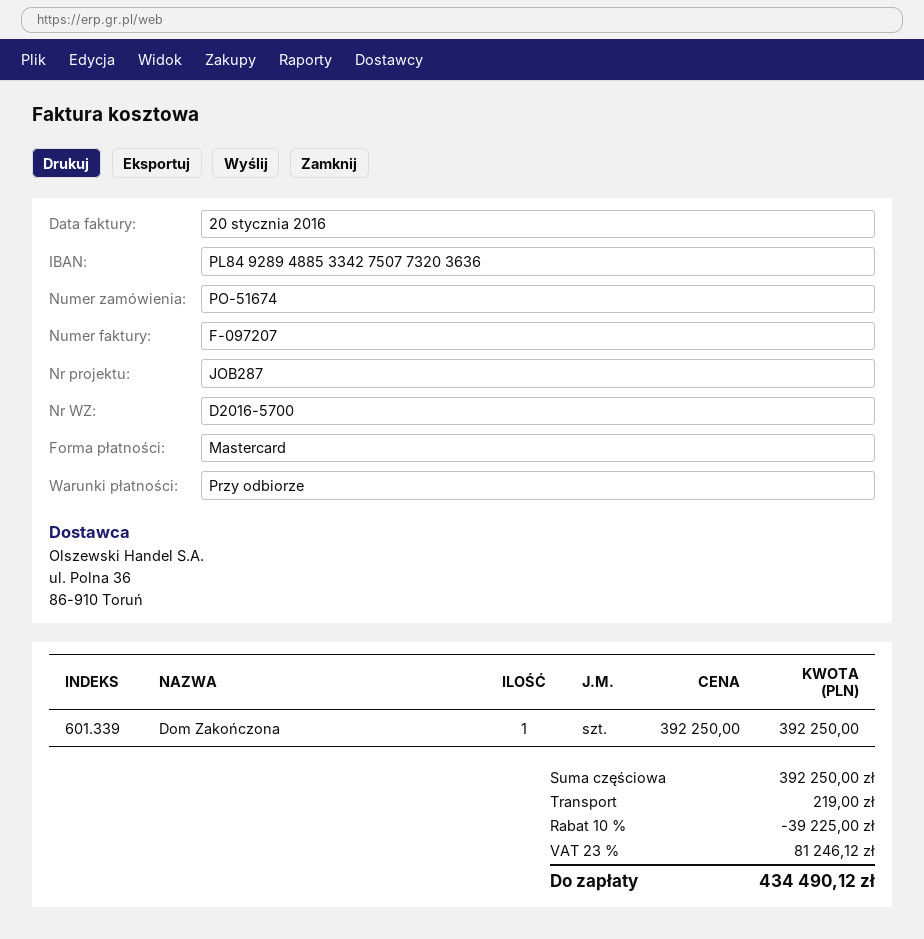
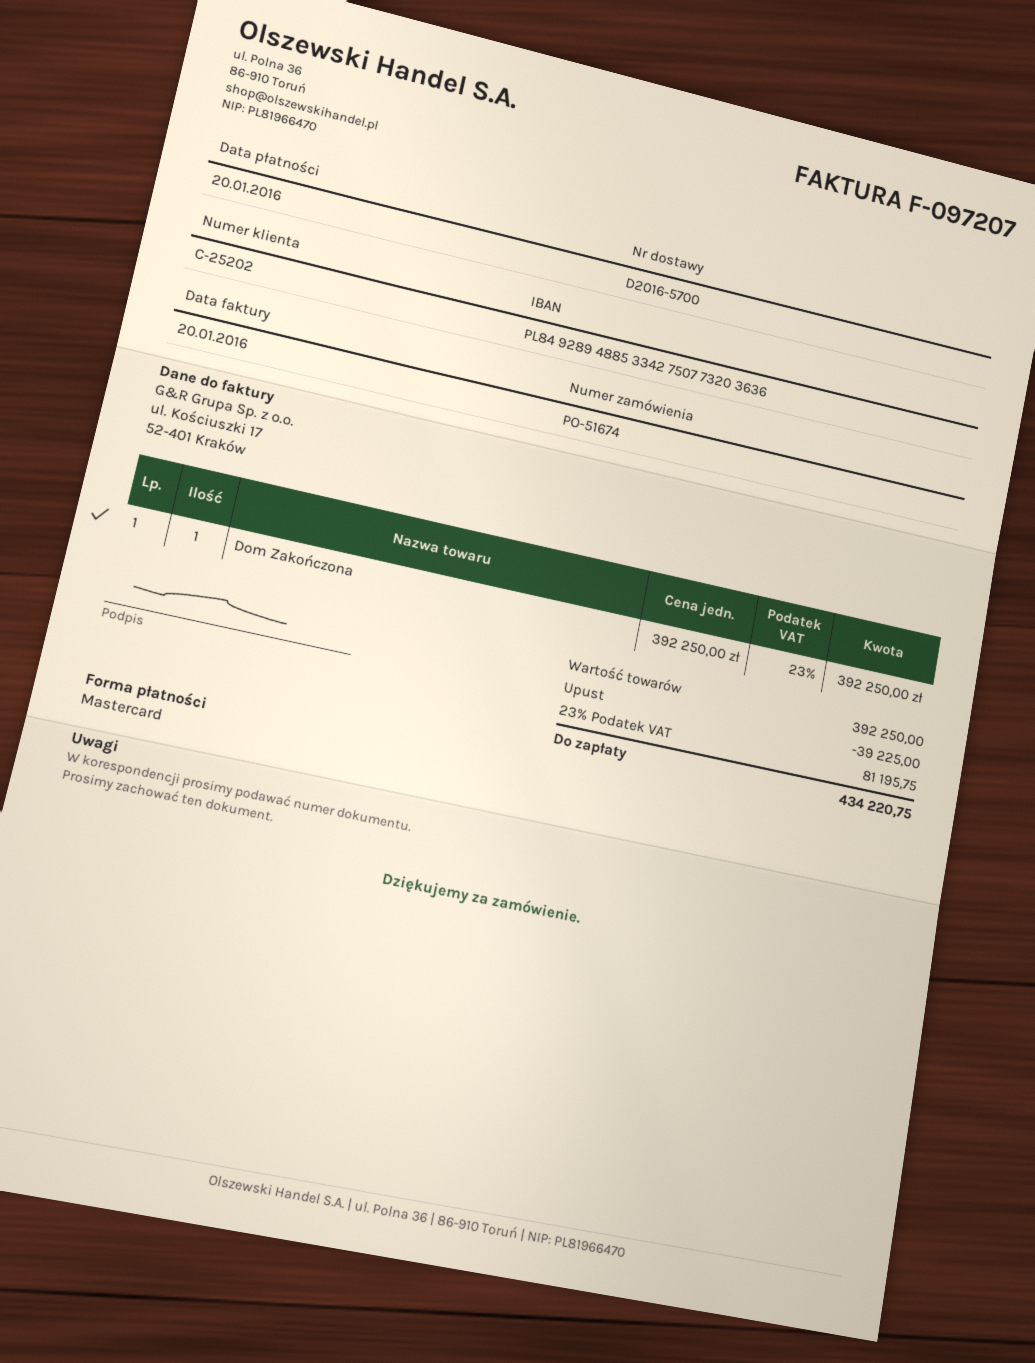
shipping: 219.00 -> none
tax: 23% = 81246.12 -> 23% = 81195.75
total: 434490.12 -> 434220.75

